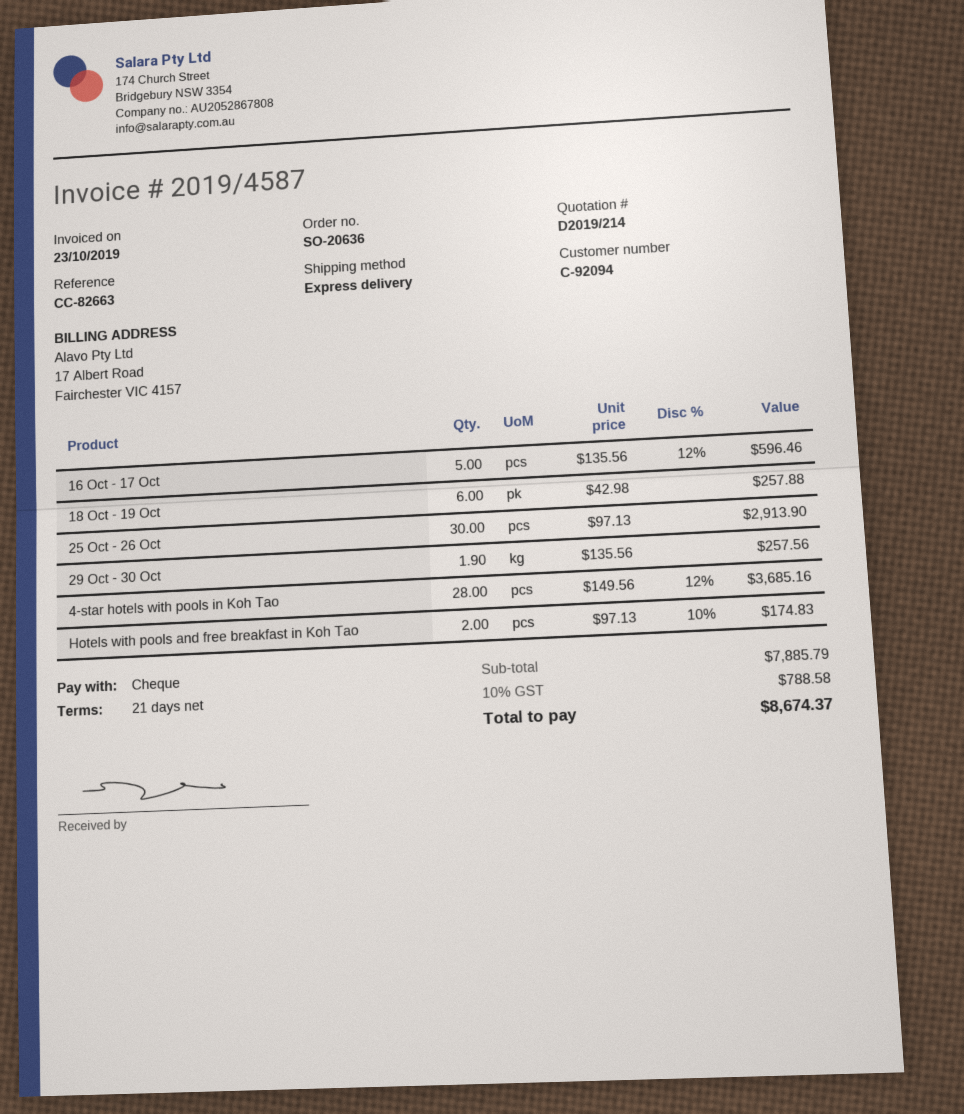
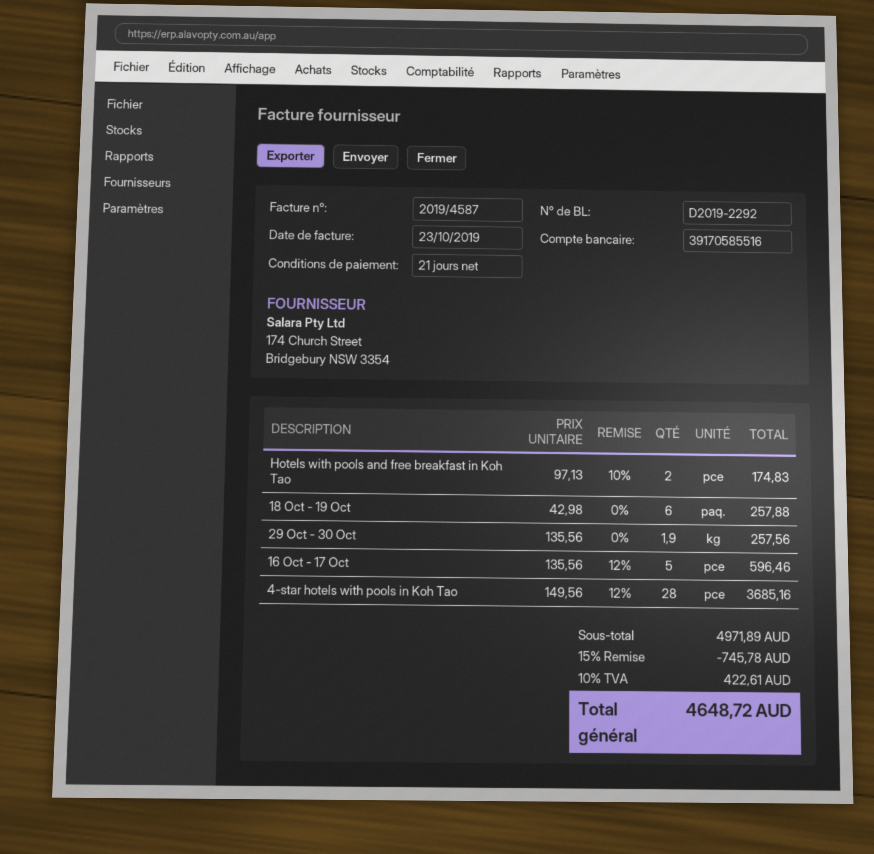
25 Oct - 26 Oct: 30 x 97.13 = 2913.90 -> none
subtotal: 7885.79 -> 4971.89
discount: none -> 15% = 745.78
tax: 10% = 788.58 -> 10% = 422.61
total: 8674.37 -> 4648.72

